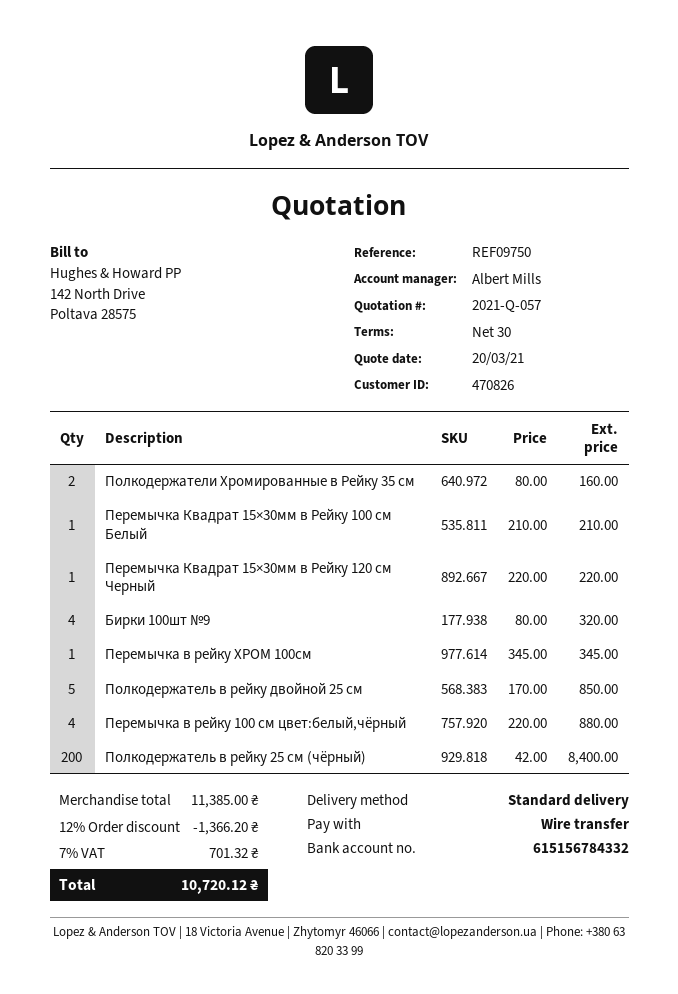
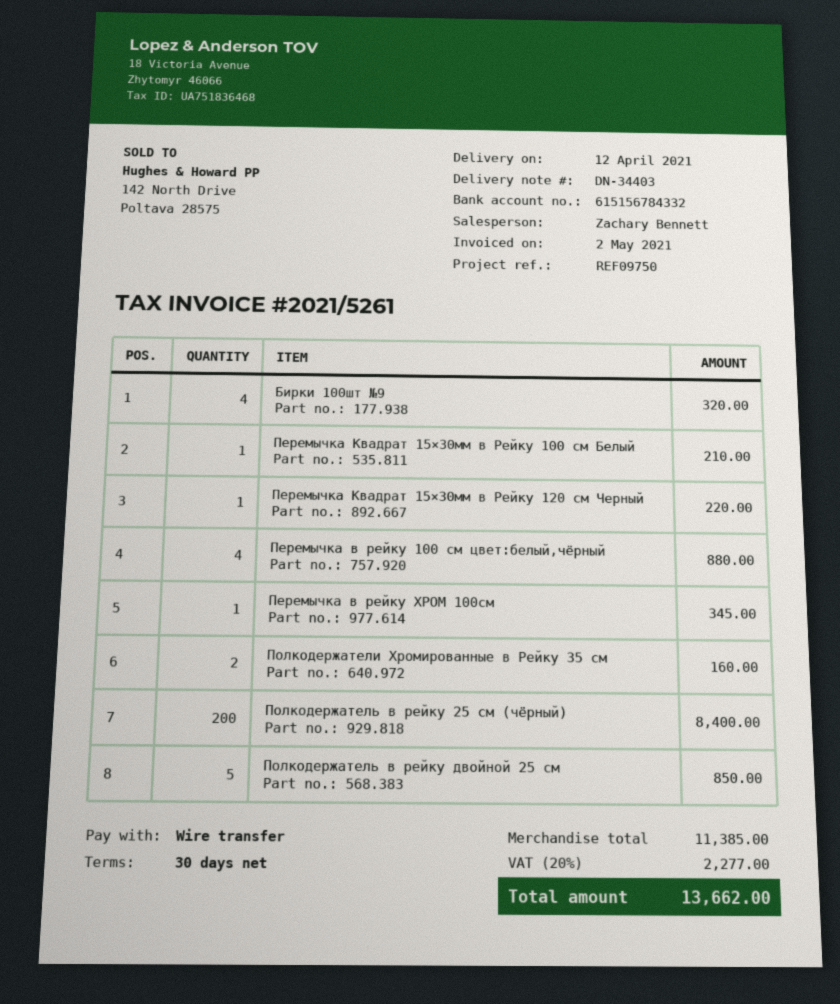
sales rep: Albert Mills -> Zachary Bennett
discount: 12% = 1366.20 -> none
tax: 7% = 701.32 -> 20% = 2277.00
total: 10720.12 -> 13662.00

